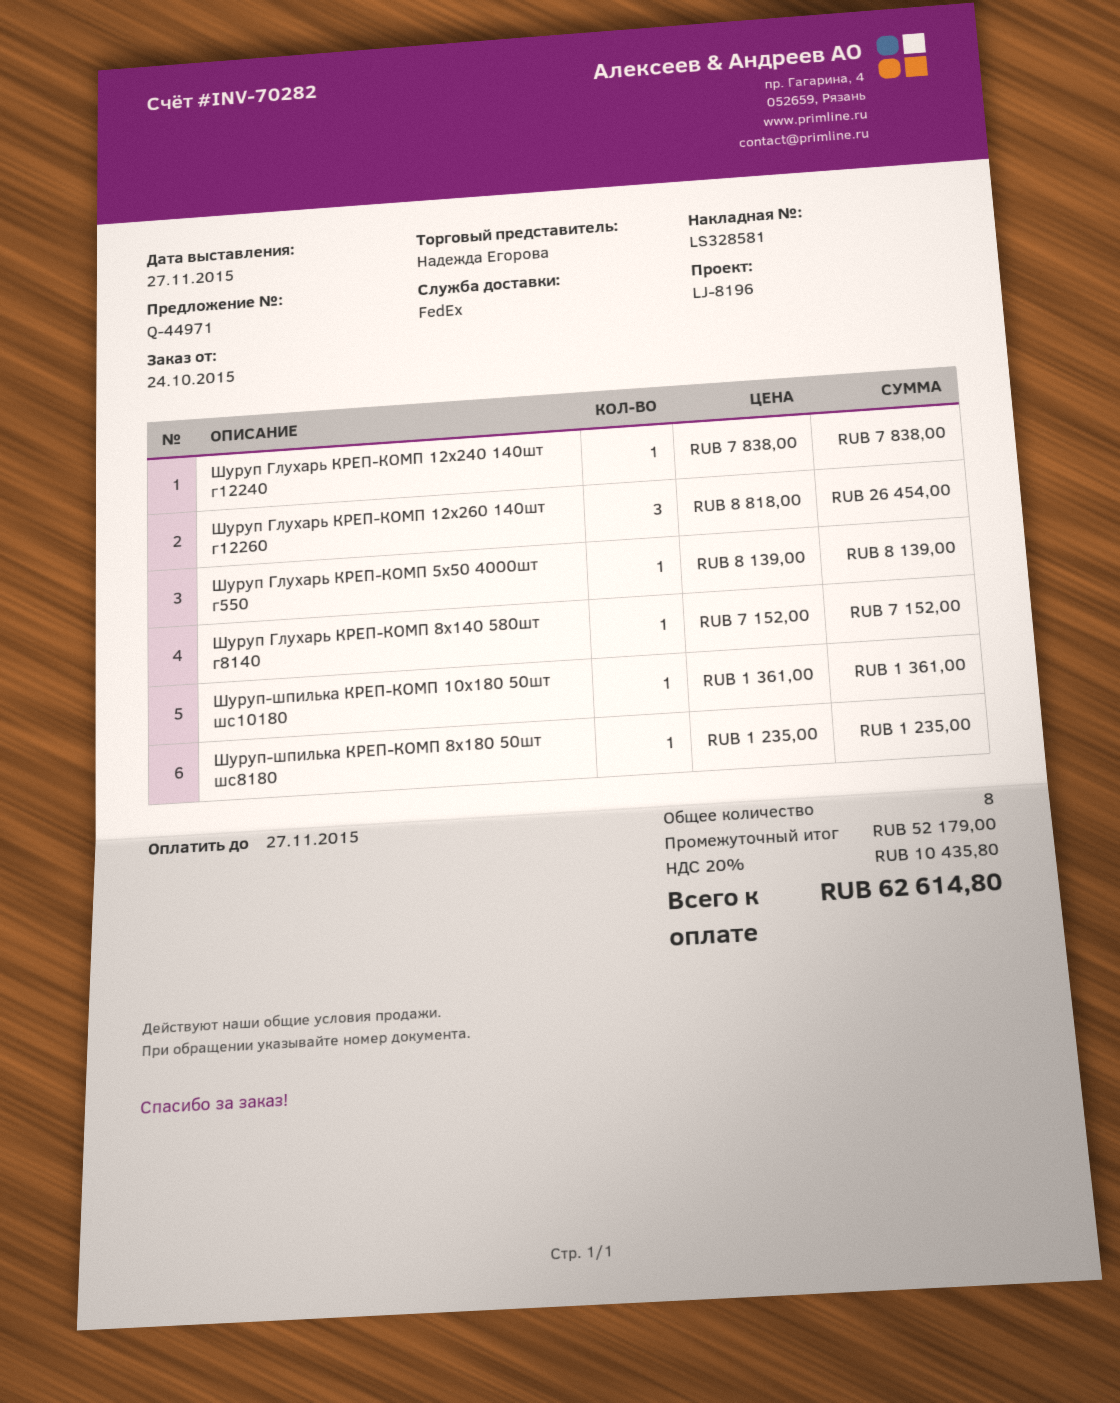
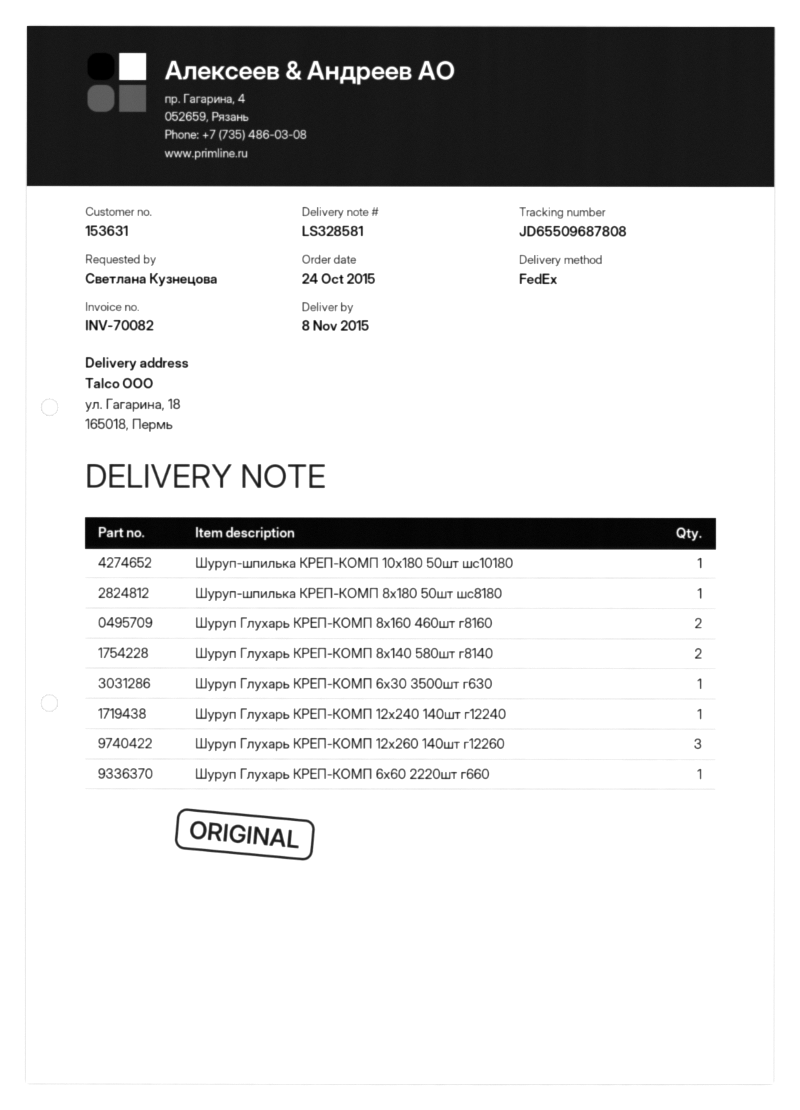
invoice number: INV-70282 -> INV-70082
Шуруп Глухарь КРЕП-КОМП 5х50 4000шт г550: 1 -> none
Шуруп Глухарь КРЕП-КОМП 8х140 580шт г8140: 1 -> 2
Шуруп Глухарь КРЕП-КОМП 8х160 460шт г8160: none -> 2
Шуруп Глухарь КРЕП-КОМП 6х30 3500шт г630: none -> 1
Шуруп Глухарь КРЕП-КОМП 6х60 2220шт г660: none -> 1

